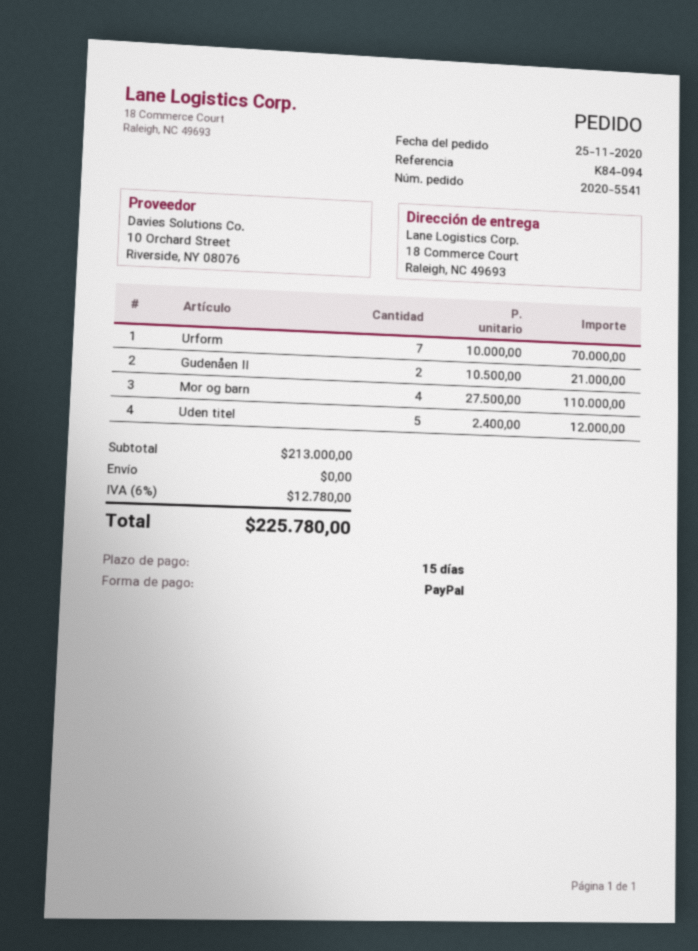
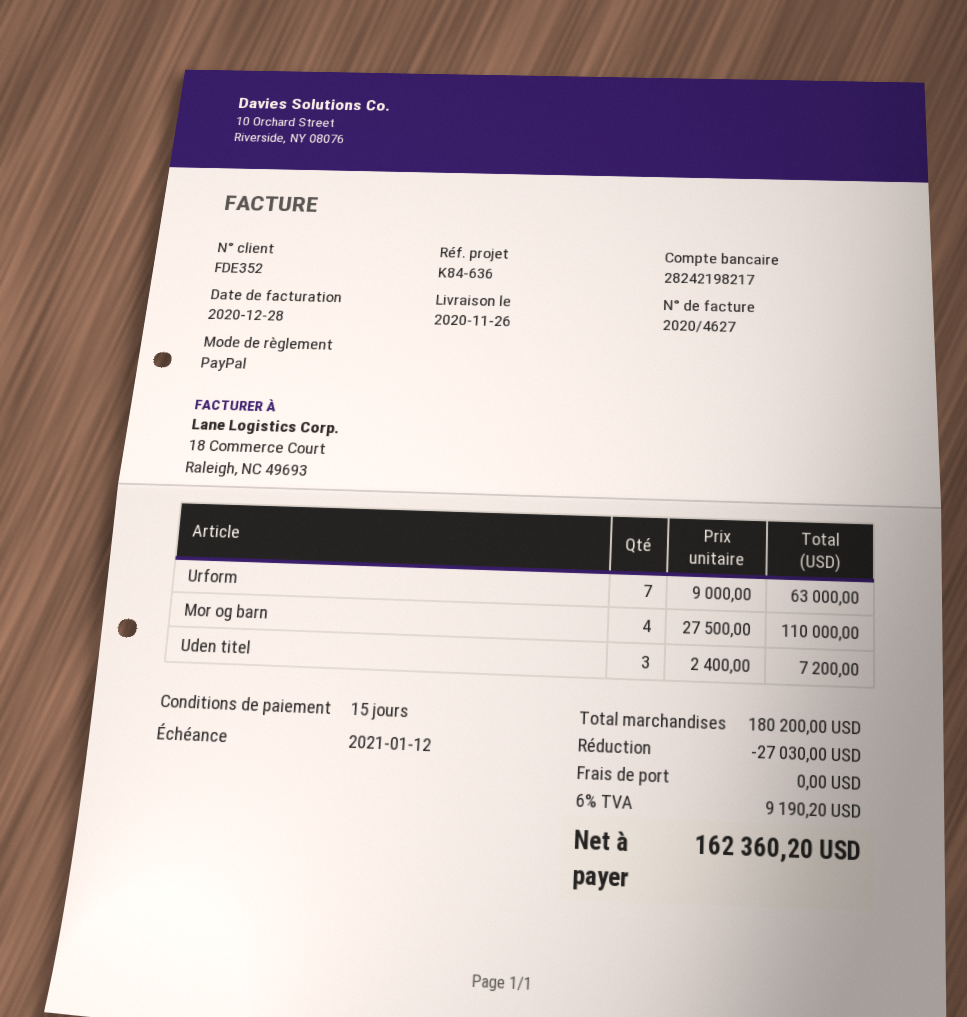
reference: K84-094 -> K84-636
Urform: 7 x 10000.00 = 70000.00 -> 7 x 9000.00 = 63000.00
Gudenåen II: 2 x 10500.00 = 21000.00 -> none
Uden titel: 5 x 2400.00 = 12000.00 -> 3 x 2400.00 = 7200.00
subtotal: 213000.00 -> 180200.00
discount: none -> 27030.00
tax: 6% = 12780.00 -> 6% = 9190.20
total: 225780.00 -> 162360.20

